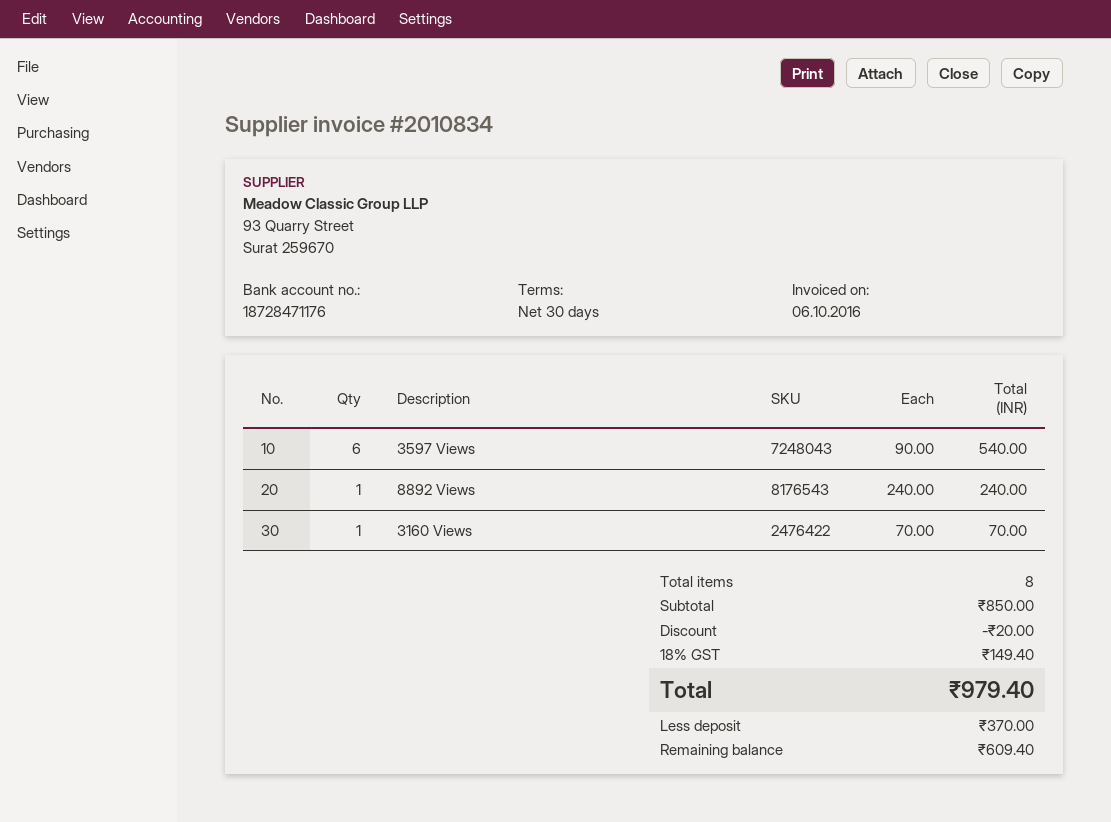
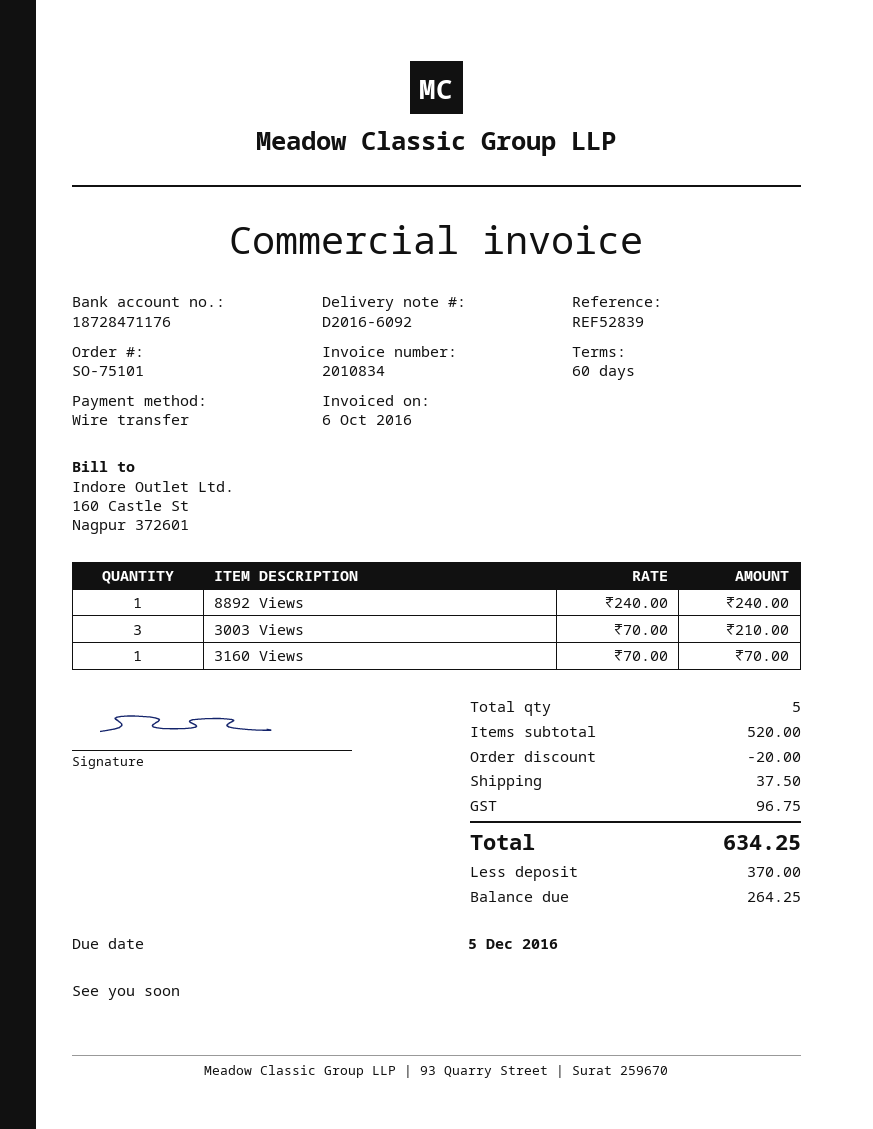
payment terms: 30 days -> 60 days
3597 Views: 6 x 90.00 = 540.00 -> none
3003 Views: none -> 3 x 70.00 = 210.00
total quantity: 8 -> 5
subtotal: 850.00 -> 520.00
shipping: none -> 37.50
tax: 149.40 -> 96.75
total: 979.40 -> 634.25
balance: 609.40 -> 264.25

